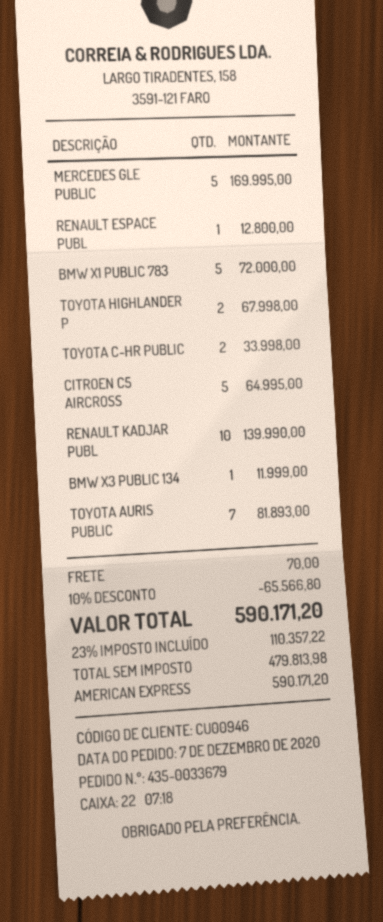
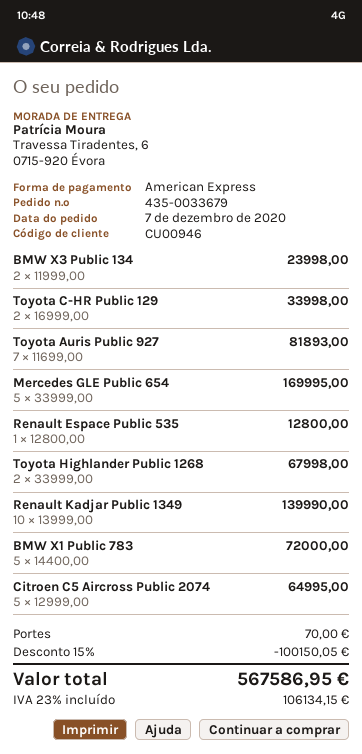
BMW X3 PUBLIC 134: 1 for 11999.00 -> 2 for 23998.00
discount: 10% = 65566.80 -> 15% = 100150.05
tax: 23% = 110357.22 -> 23% = 106134.15
total: 590171.20 -> 567586.95

